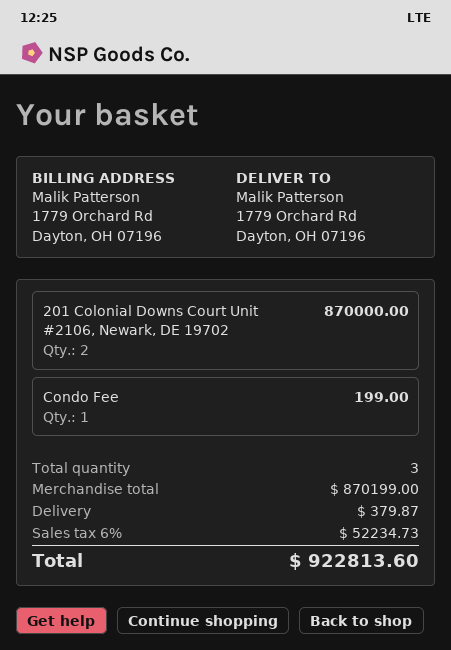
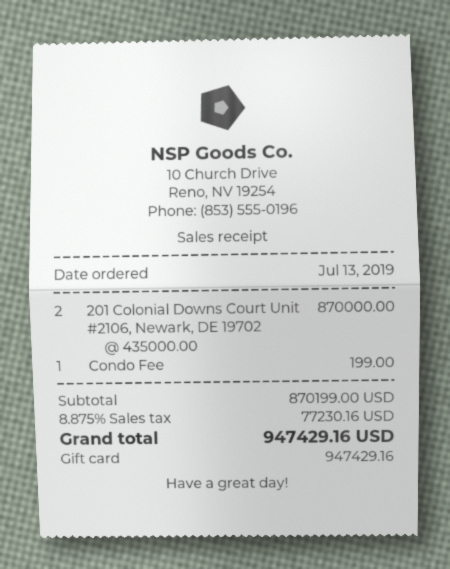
shipping: 379.87 -> none
tax: 6% = 52234.73 -> 8.875% = 77230.16
total: 922813.60 -> 947429.16

